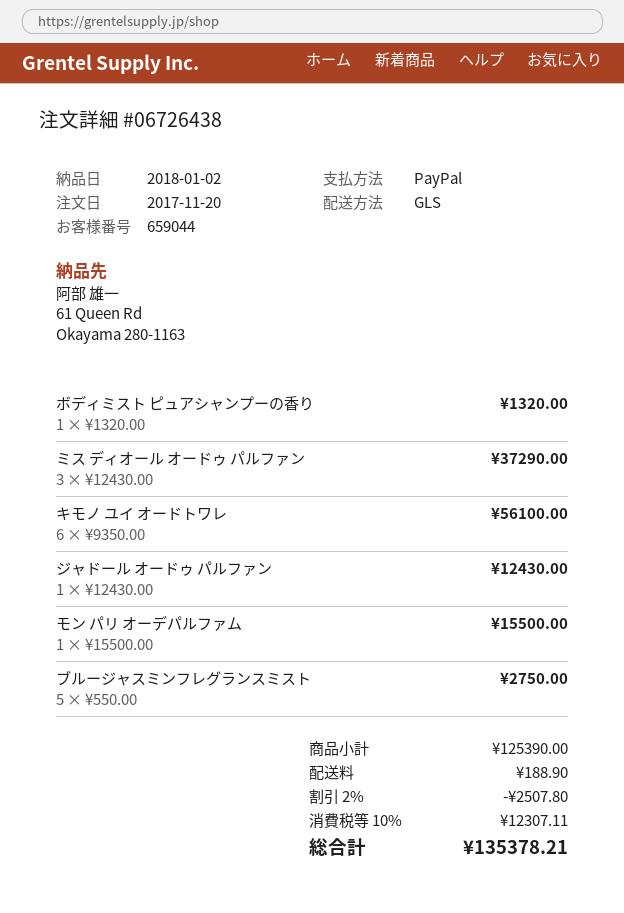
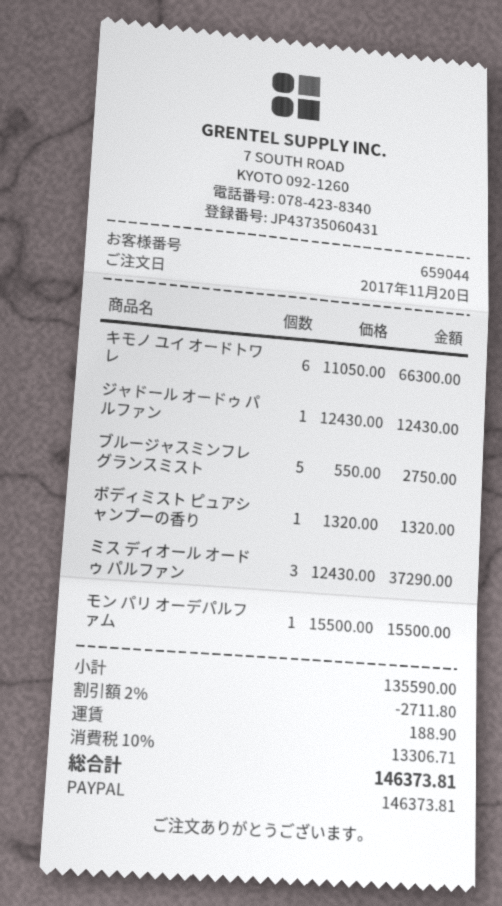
キモノ ユイ オードトワレ: 6 x 9350.00 = 56100.00 -> 6 x 11050.00 = 66300.00
subtotal: 125390.00 -> 135590.00
discount: 2% = 2507.80 -> 2% = 2711.80
tax: 10% = 12307.11 -> 10% = 13306.71
total: 135378.21 -> 146373.81

